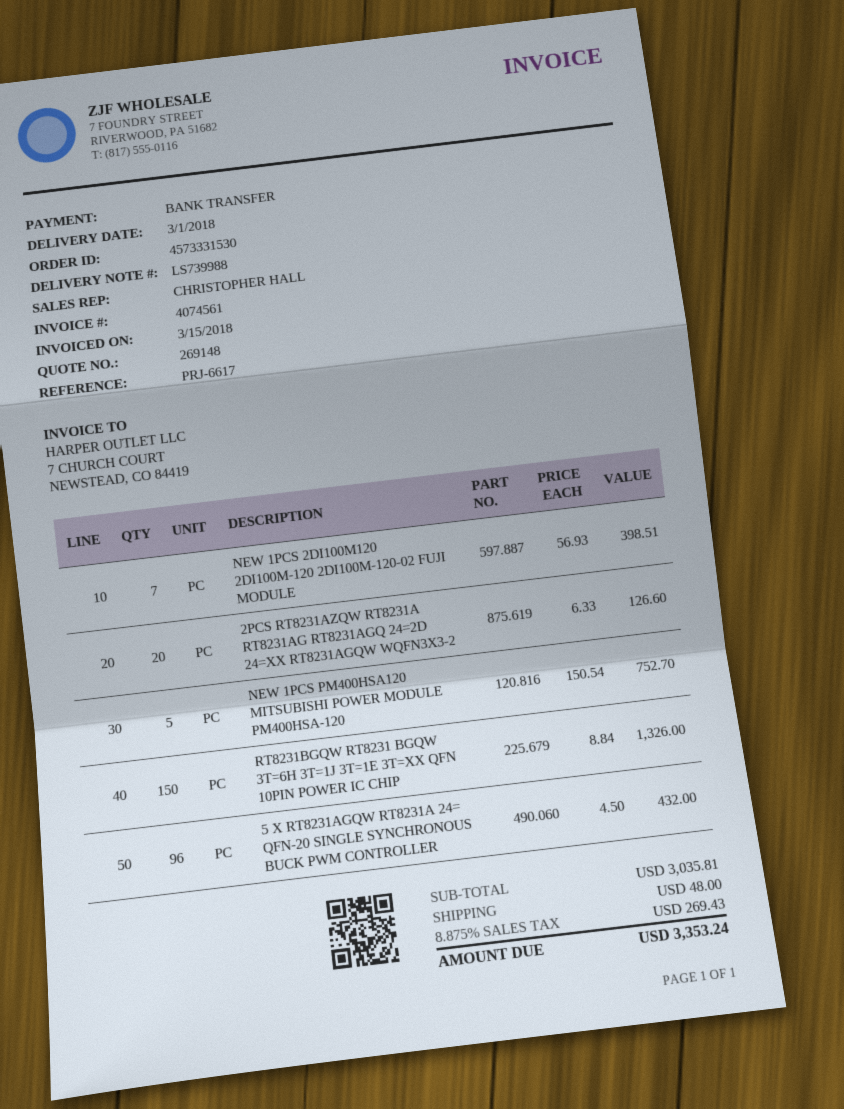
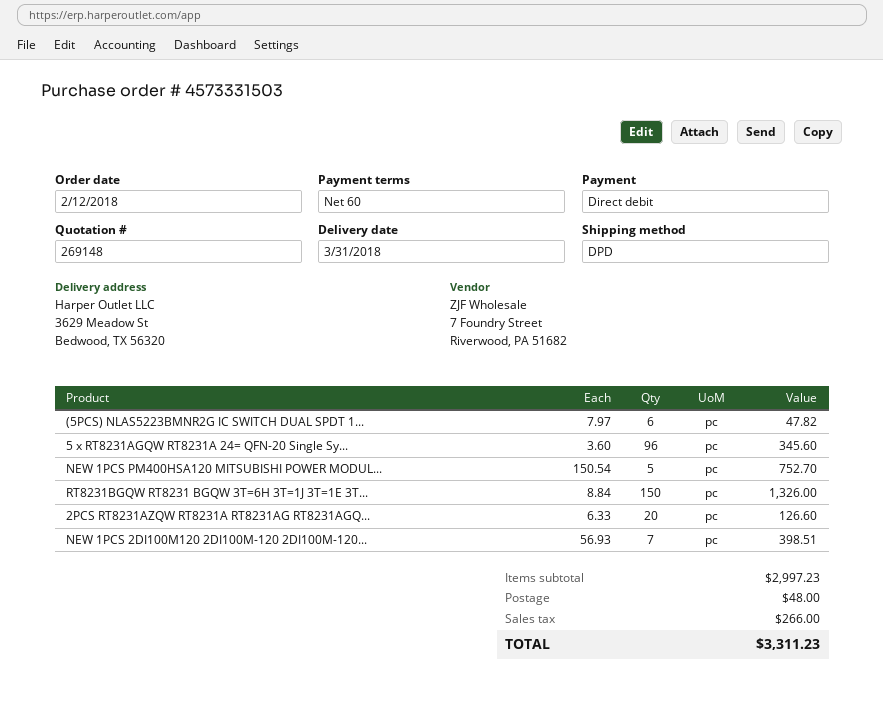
order number: 4573331530 -> 4573331503
delivery date: 2018-03-01 -> 2018-03-31
payment method: bank transfer -> direct debit
5 X RT8231AGQW RT8231A 24= QFN-20 SINGLE SYNCHRONOUS BUCK PWM CONTROLLER: 96 x 4.50 = 432.00 -> 96 x 3.60 = 345.60
(5PCS) NLAS5223BMNR2G IC SWITCH DUAL SPDT 1...: none -> 6 x 7.97 = 47.82
subtotal: 3035.81 -> 2997.23
tax: 269.43 -> 266.00
total: 3353.24 -> 3311.23

